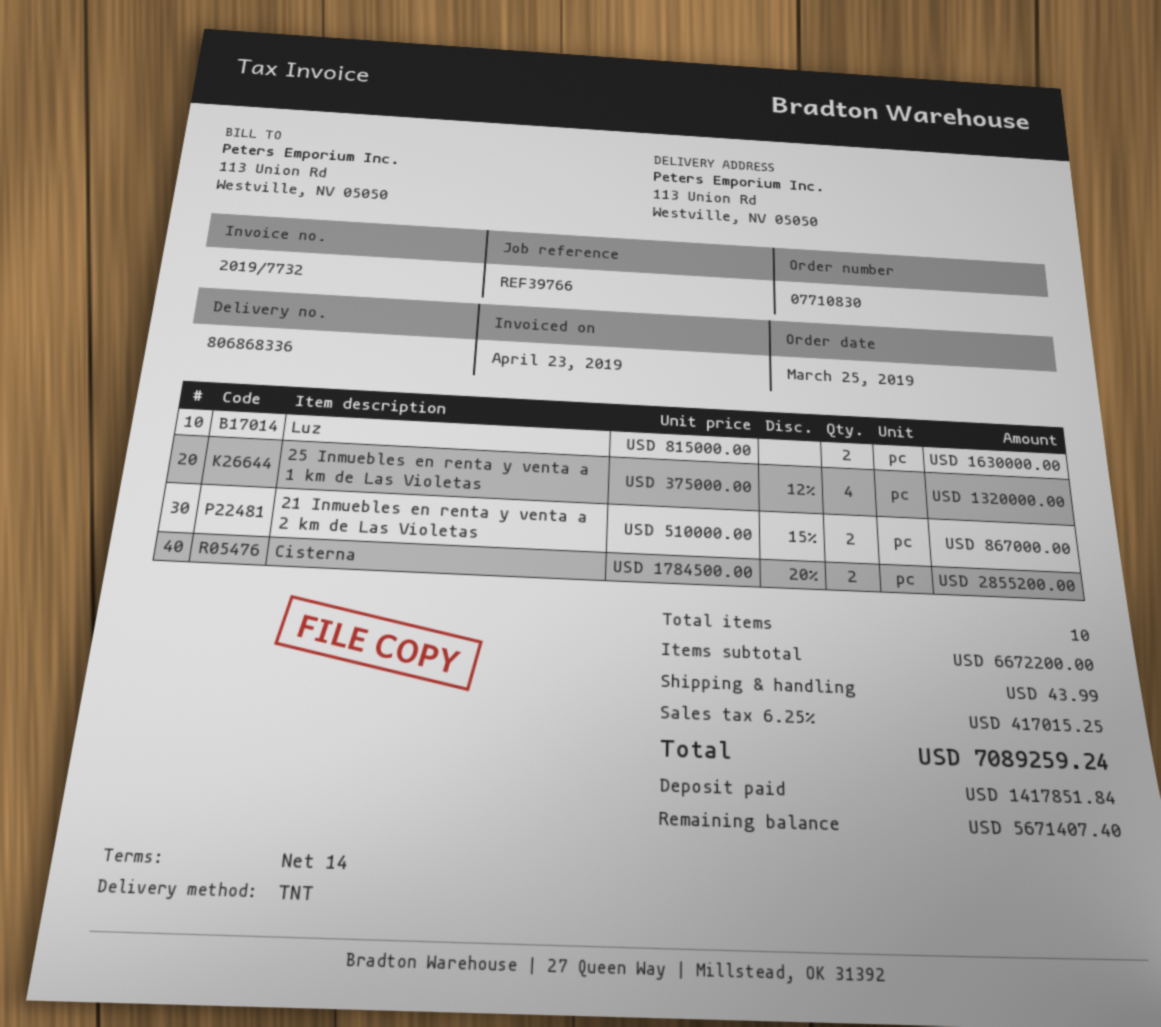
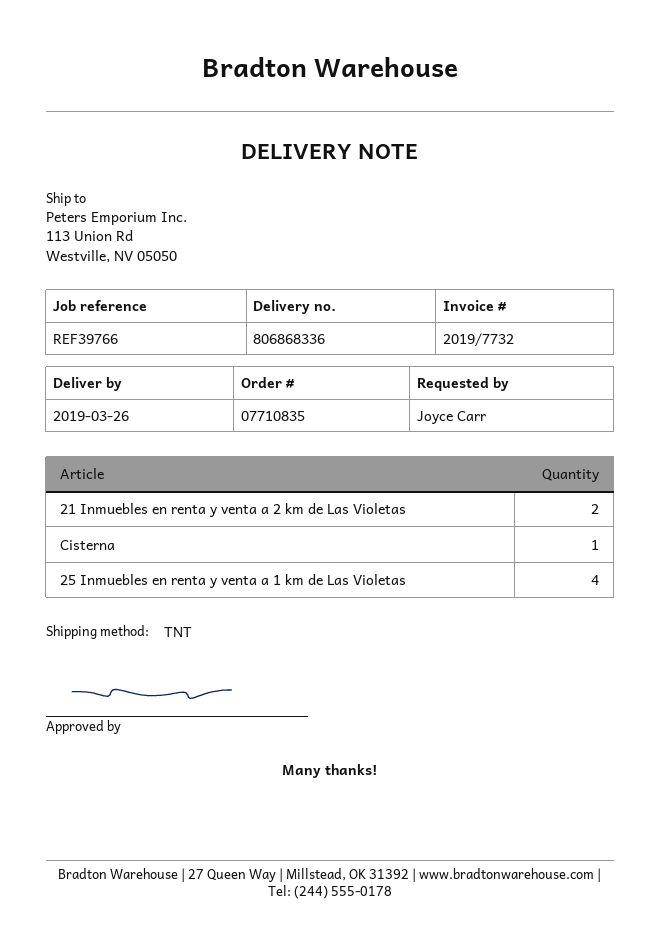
order number: 07710830 -> 07710835
Luz: 2 -> none
Cisterna: 2 -> 1

